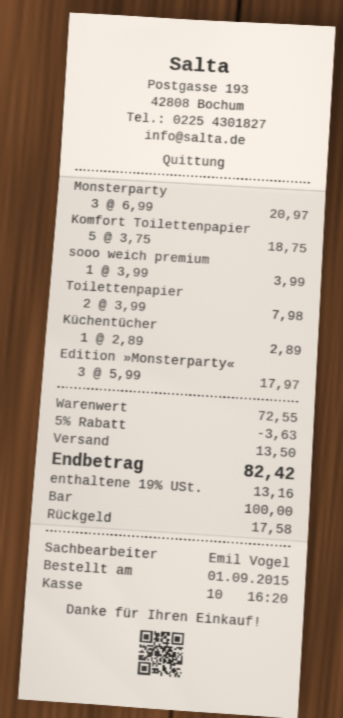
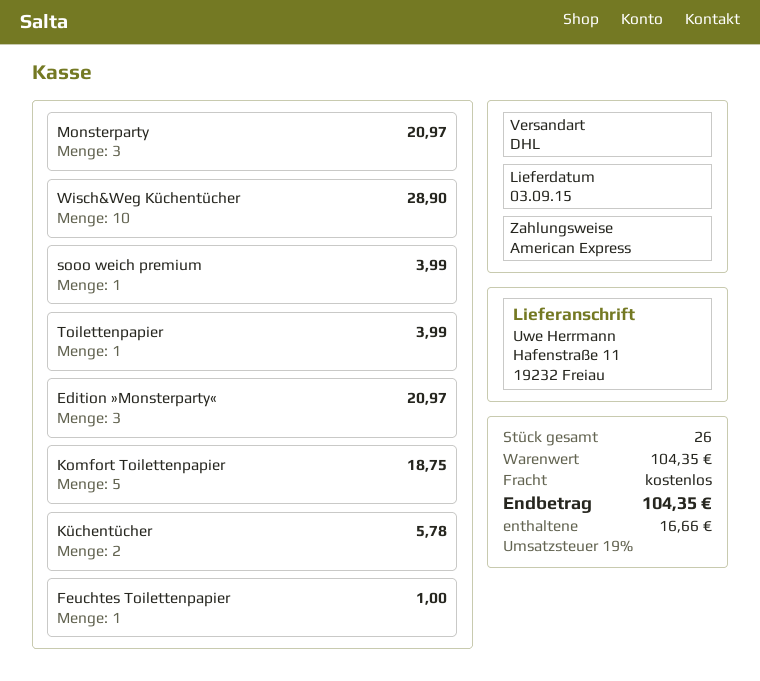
payment method: cash -> American Express
Toilettenpapier: 2 for 7.98 -> 1 for 3.99
Küchentücher: 1 for 2.89 -> 2 for 5.78
Edition »Monsterparty«: 3 for 17.97 -> 3 for 20.97
Wisch&Weg Küchentücher: none -> 10 for 28.90
Feuchtes Toilettenpapier: none -> 1 for 1.00
subtotal: 72.55 -> 104.35
discount: 5% = 3.63 -> none
shipping: 13.50 -> 0.00
tax: 19% = 13.16 -> 19% = 16.66
total: 82.42 -> 104.35

